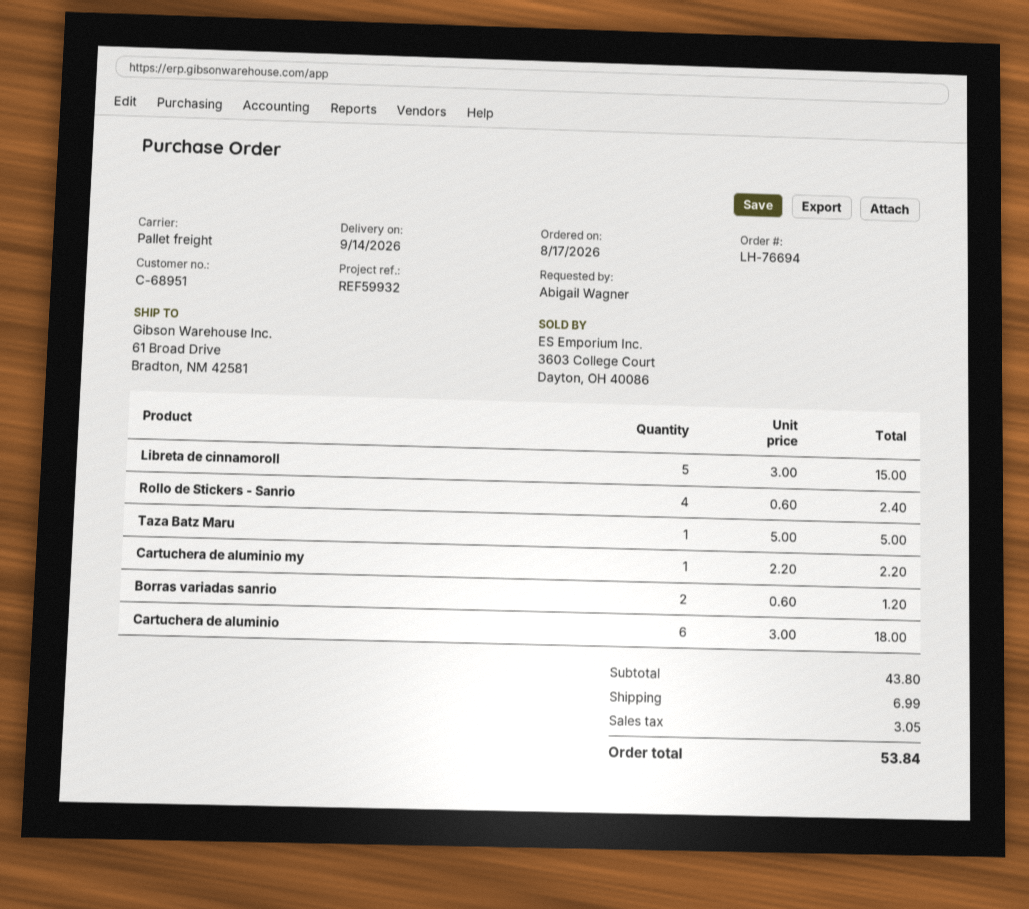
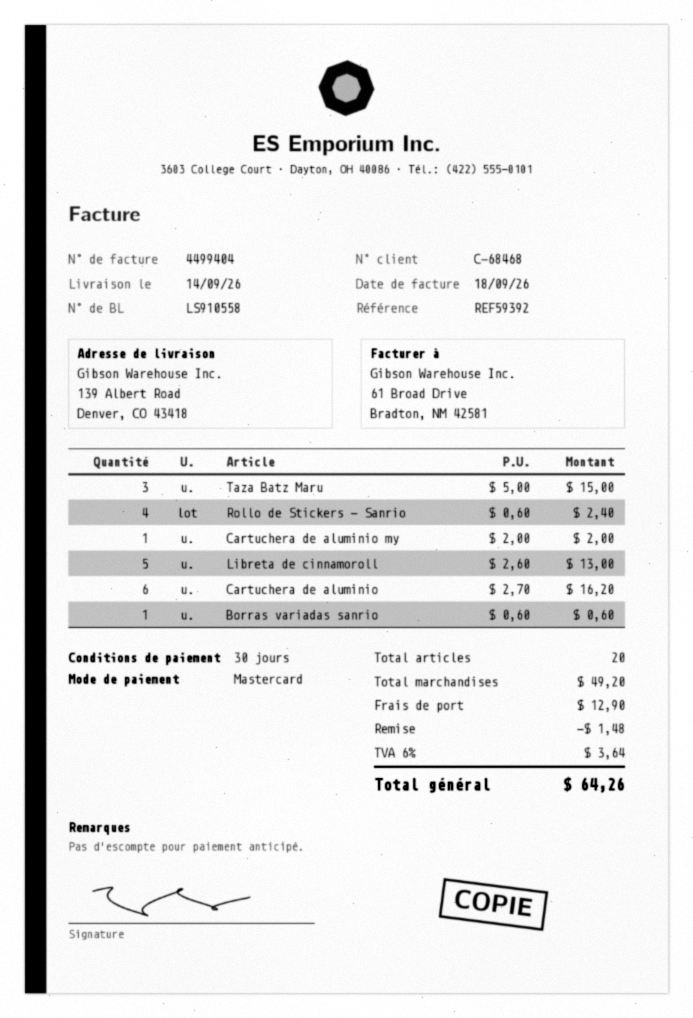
customer number: C-68951 -> C-68468
reference: REF59932 -> REF59392
ship to: 61 Broad Drive, Bradton, NM 42581 -> 139 Albert Road, Denver, CO 43418
Libreta de cinnamoroll: 5 x 3.00 = 15.00 -> 5 x 2.60 = 13.00
Taza Batz Maru: 1 x 5.00 = 5.00 -> 3 x 5.00 = 15.00
Cartuchera de aluminio my: 1 x 2.20 = 2.20 -> 1 x 2.00 = 2.00
Borras variadas sanrio: 2 x 0.60 = 1.20 -> 1 x 0.60 = 0.60
Cartuchera de aluminio: 6 x 3.00 = 18.00 -> 6 x 2.70 = 16.20
subtotal: 43.80 -> 49.20
discount: none -> 1.48
shipping: 6.99 -> 12.90
tax: 3.05 -> 3.64
total: 53.84 -> 64.26

